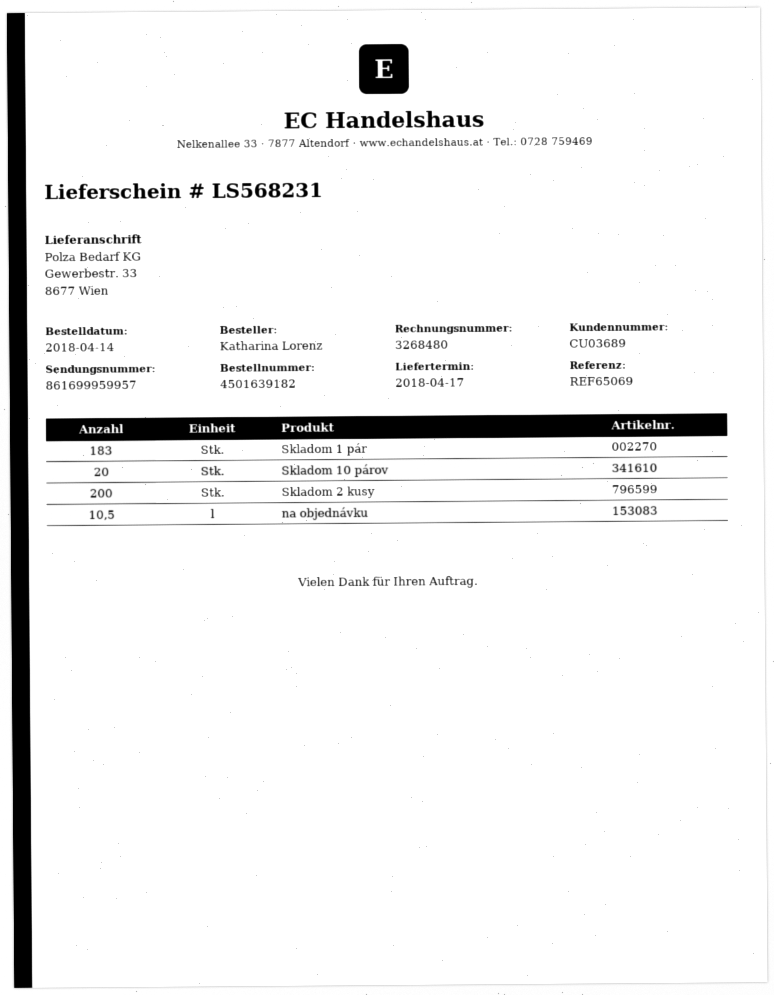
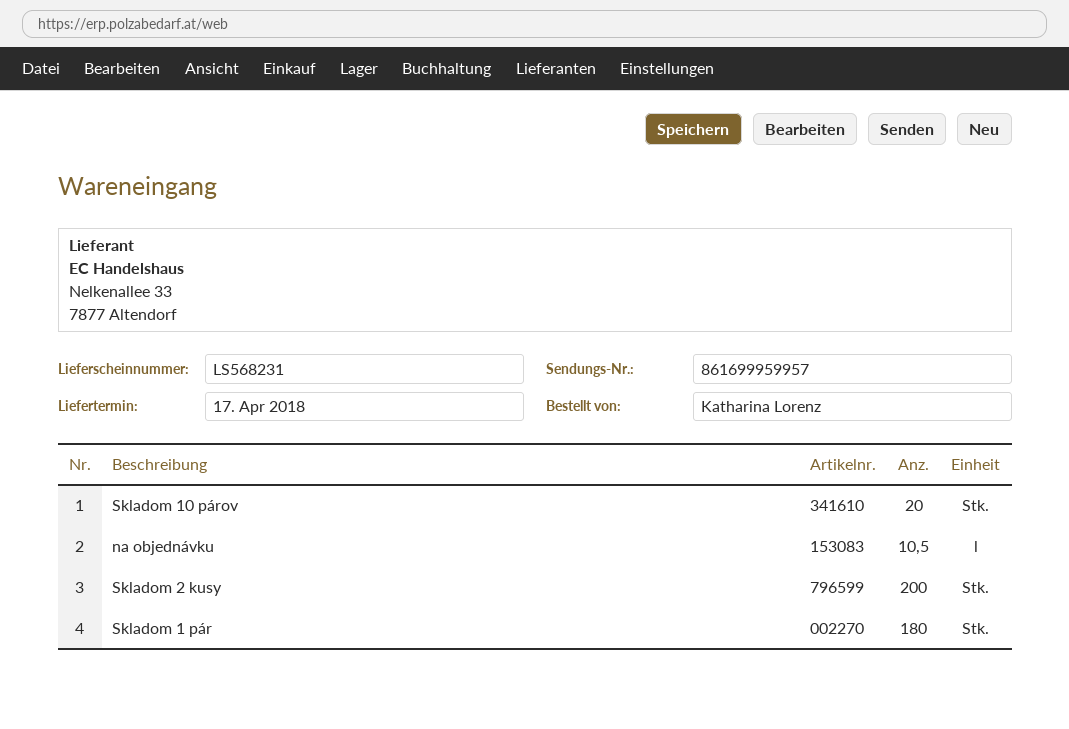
Skladom 1 pár: 183 -> 180

